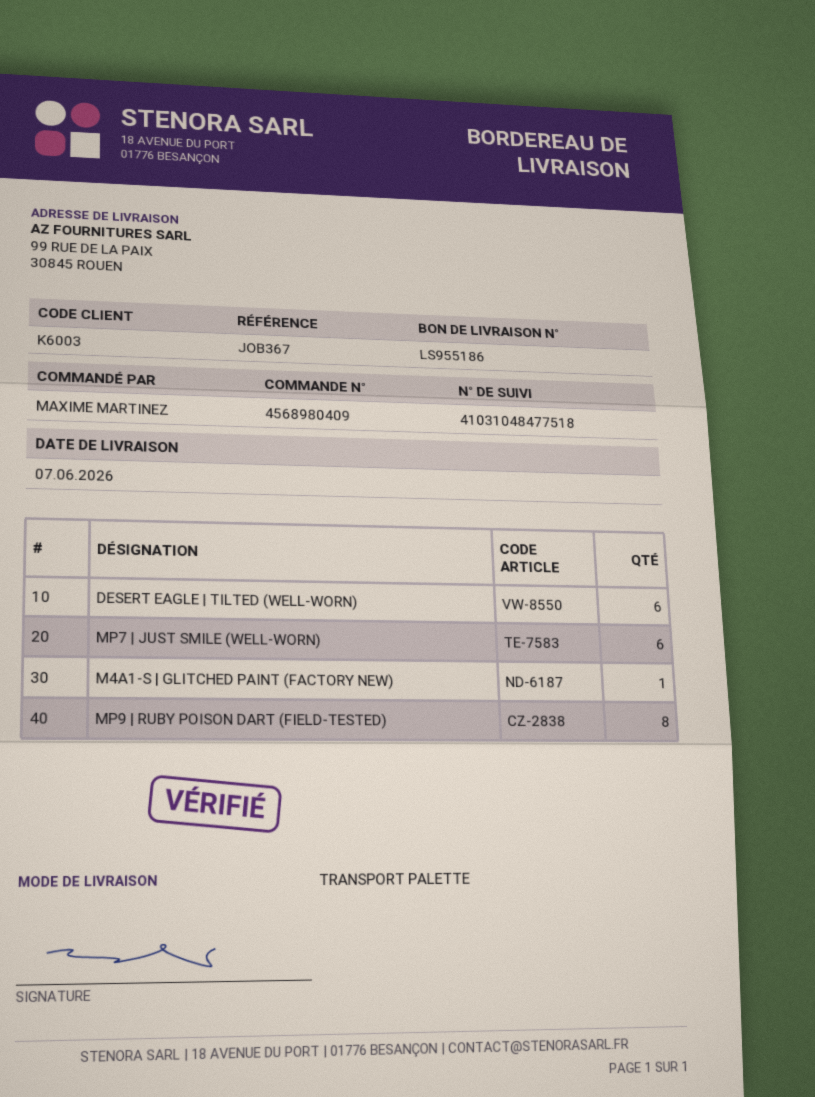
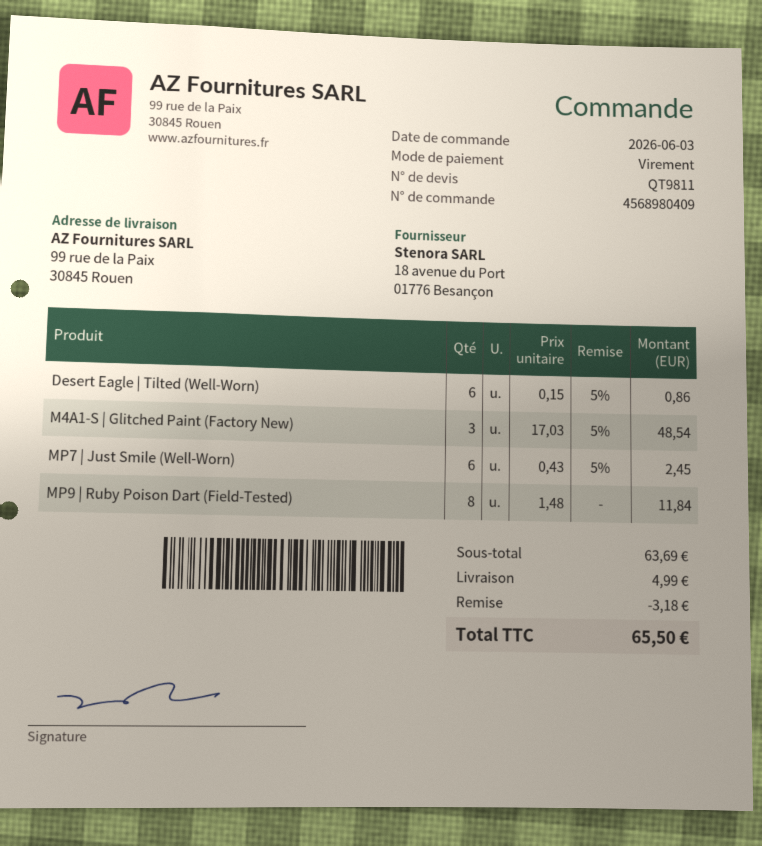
M4A1-S | GLITCHED PAINT (FACTORY NEW): 1 -> 3

